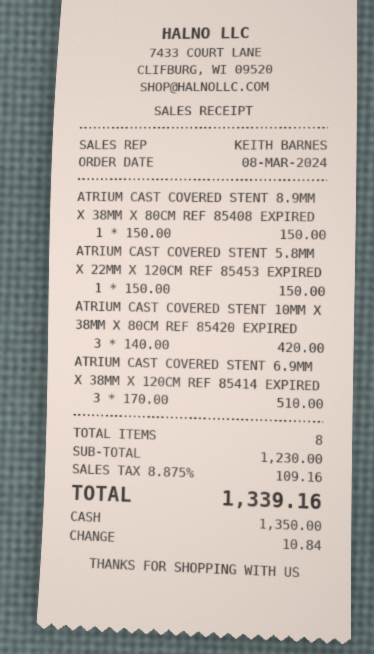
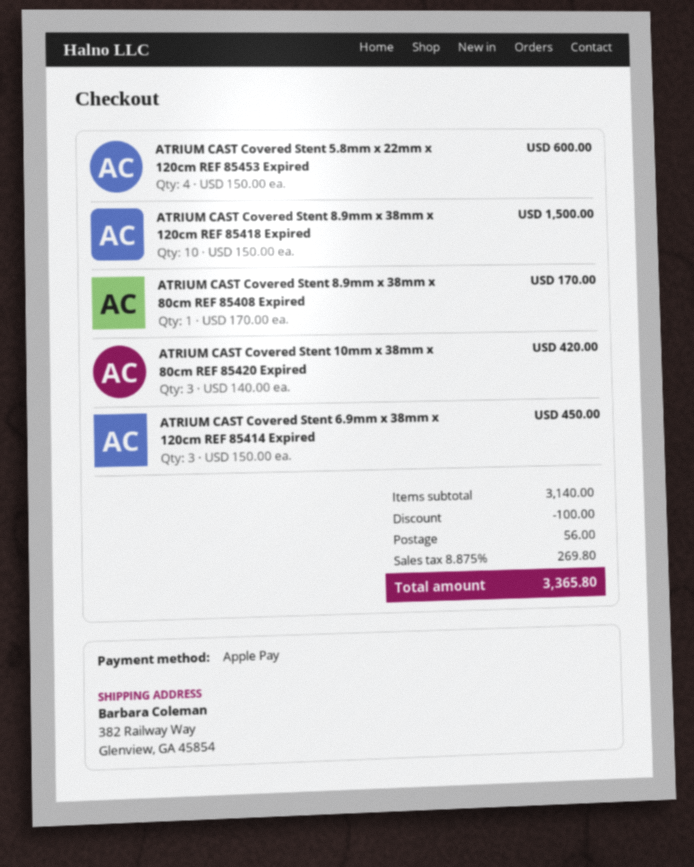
payment method: cash -> Apple Pay
ATRIUM CAST COVERED STENT 8.9MM X 38MM X 80CM REF 85408 EXPIRED: 1 x 150.00 = 150.00 -> 1 x 170.00 = 170.00
ATRIUM CAST COVERED STENT 5.8MM X 22MM X 120CM REF 85453 EXPIRED: 1 x 150.00 = 150.00 -> 4 x 150.00 = 600.00
ATRIUM CAST COVERED STENT 6.9MM X 38MM X 120CM REF 85414 EXPIRED: 3 x 170.00 = 510.00 -> 3 x 150.00 = 450.00
ATRIUM CAST Covered Stent 8.9mm x 38mm x 120cm REF 85418 Expired: none -> 10 x 150.00 = 1500.00
subtotal: 1230.00 -> 3140.00
discount: none -> 100.00
shipping: none -> 56.00
tax: 8.875% = 109.16 -> 8.875% = 269.80
total: 1339.16 -> 3365.80

